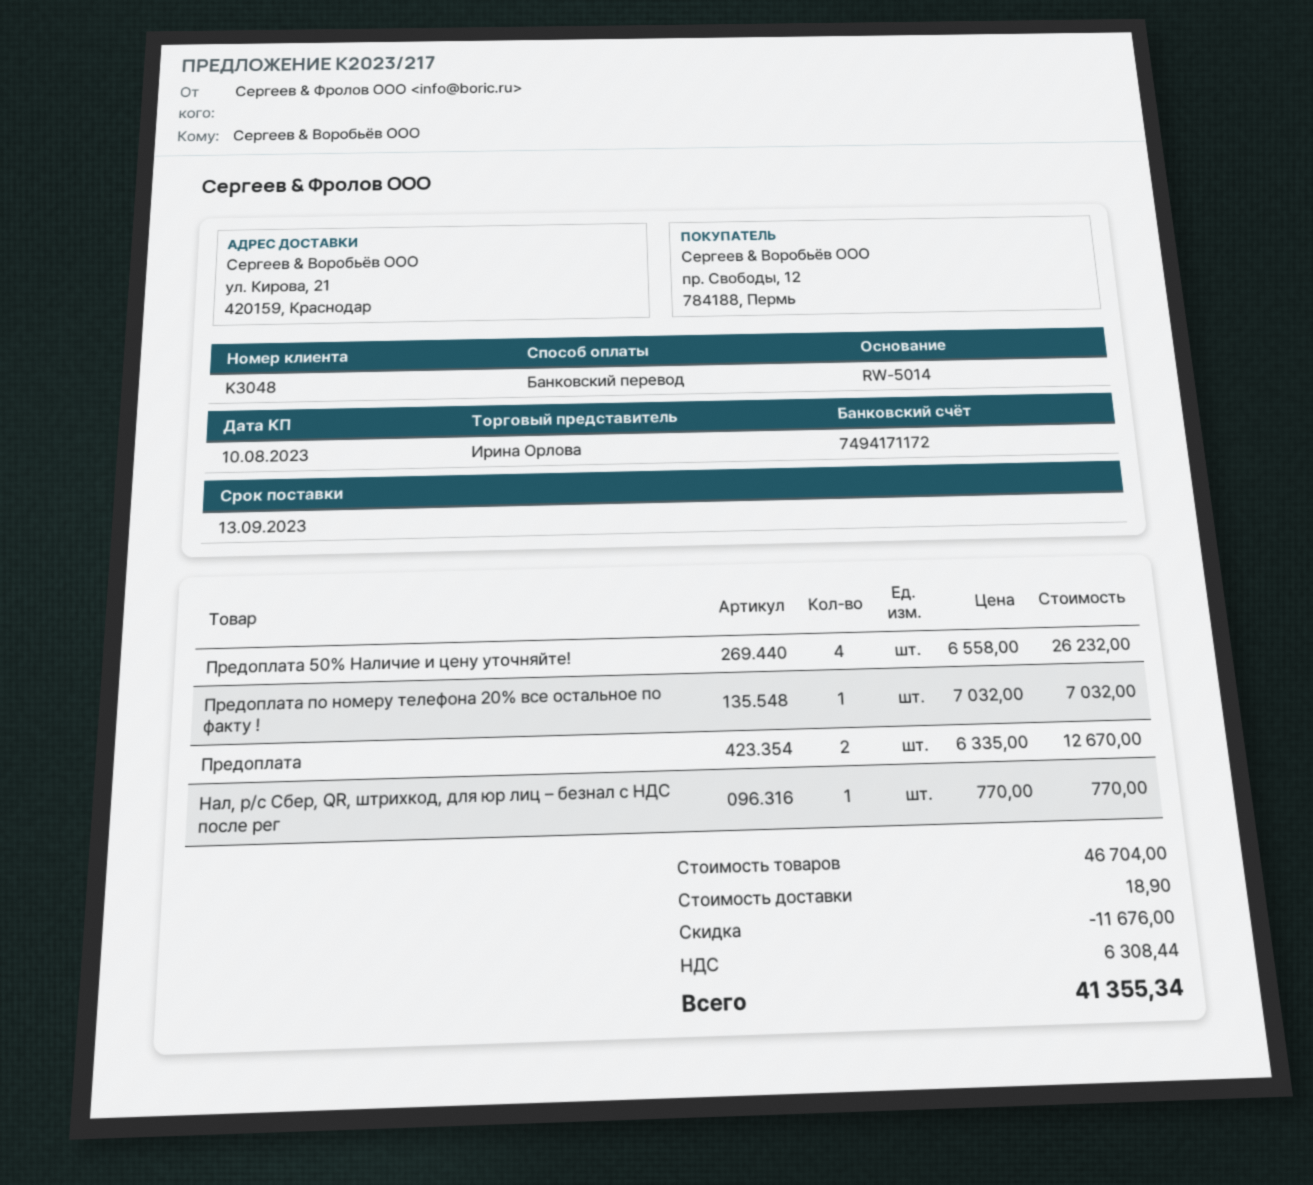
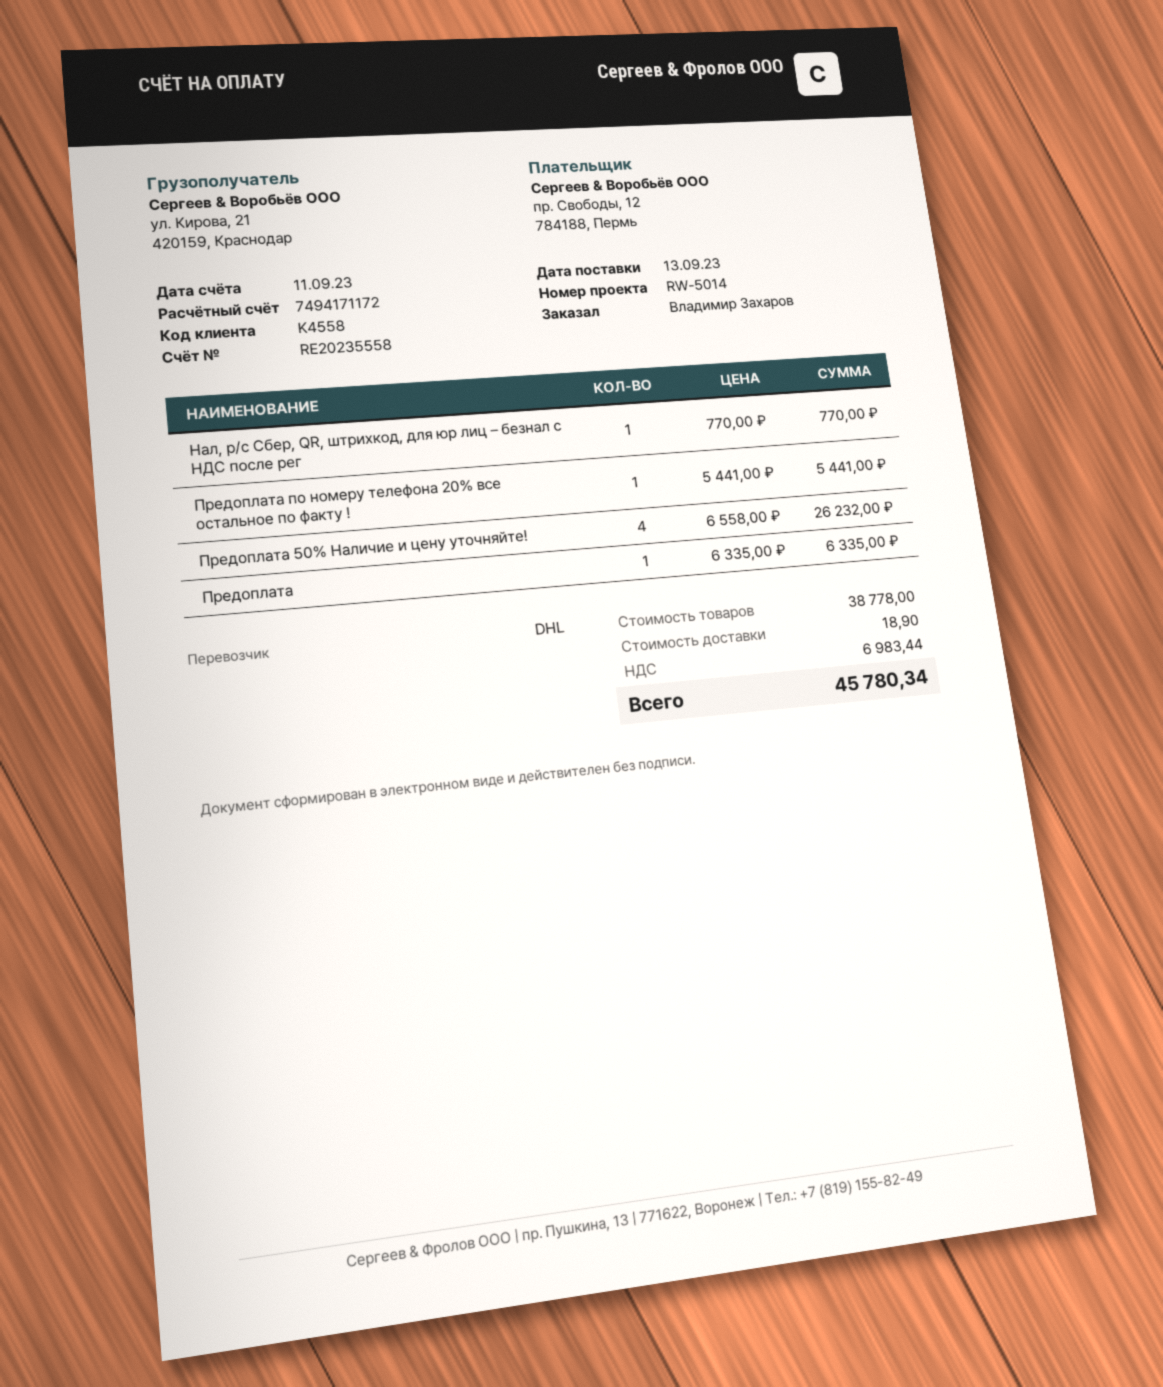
customer number: K3048 -> K4558
Предоплата по номеру телефона 20% все остальное по факту !: 1 x 7032.00 = 7032.00 -> 1 x 5441.00 = 5441.00
Предоплата: 2 x 6335.00 = 12670.00 -> 1 x 6335.00 = 6335.00
subtotal: 46704.00 -> 38778.00
discount: 11676.00 -> none
tax: 6308.44 -> 6983.44
total: 41355.34 -> 45780.34

